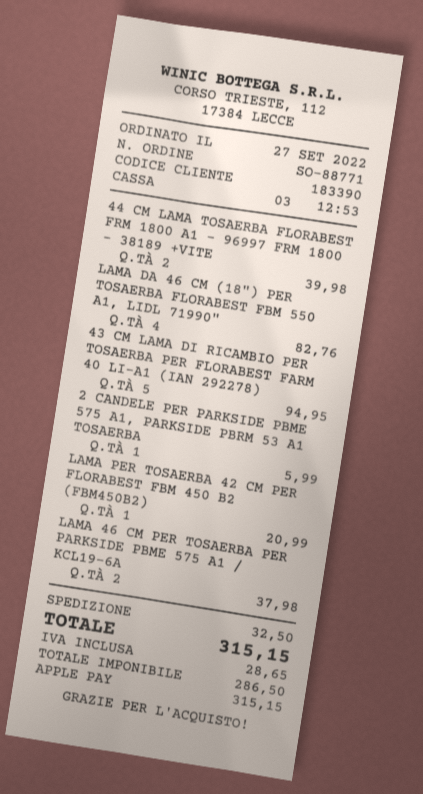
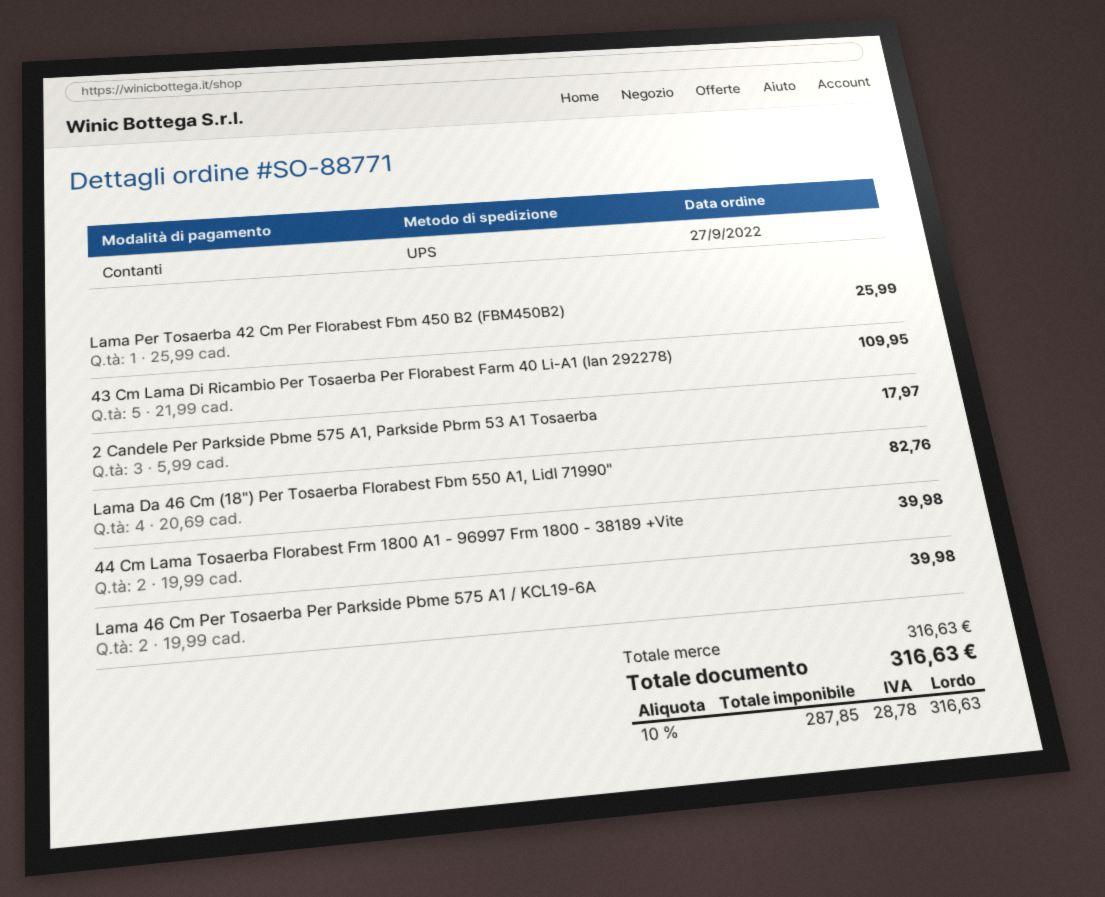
payment method: Apple Pay -> cash
43 CM LAMA DI RICAMBIO PER TOSAERBA PER FLORABEST FARM 40 LI-A1 (IAN 292278): 5 for 94.95 -> 5 for 109.95
2 CANDELE PER PARKSIDE PBME 575 A1, PARKSIDE PBRM 53 A1 TOSAERBA: 1 for 5.99 -> 3 for 17.97
LAMA PER TOSAERBA 42 CM PER FLORABEST FBM 450 B2 (FBM450B2): 1 for 20.99 -> 1 for 25.99
LAMA 46 CM PER TOSAERBA PER PARKSIDE PBME 575 A1 / KCL19-6A: 2 for 37.98 -> 2 for 39.98
shipping: 32.50 -> none
net: 286.50 -> 287.85
tax: 28.65 -> 28.78
total: 315.15 -> 316.63

